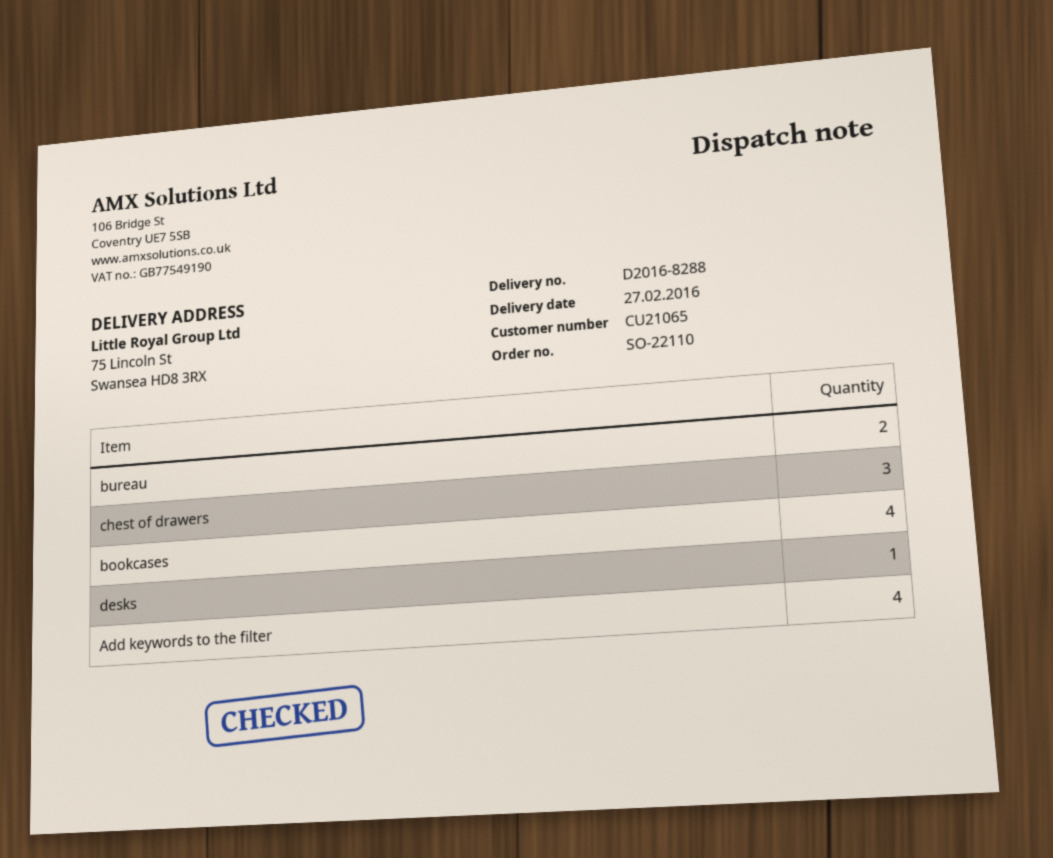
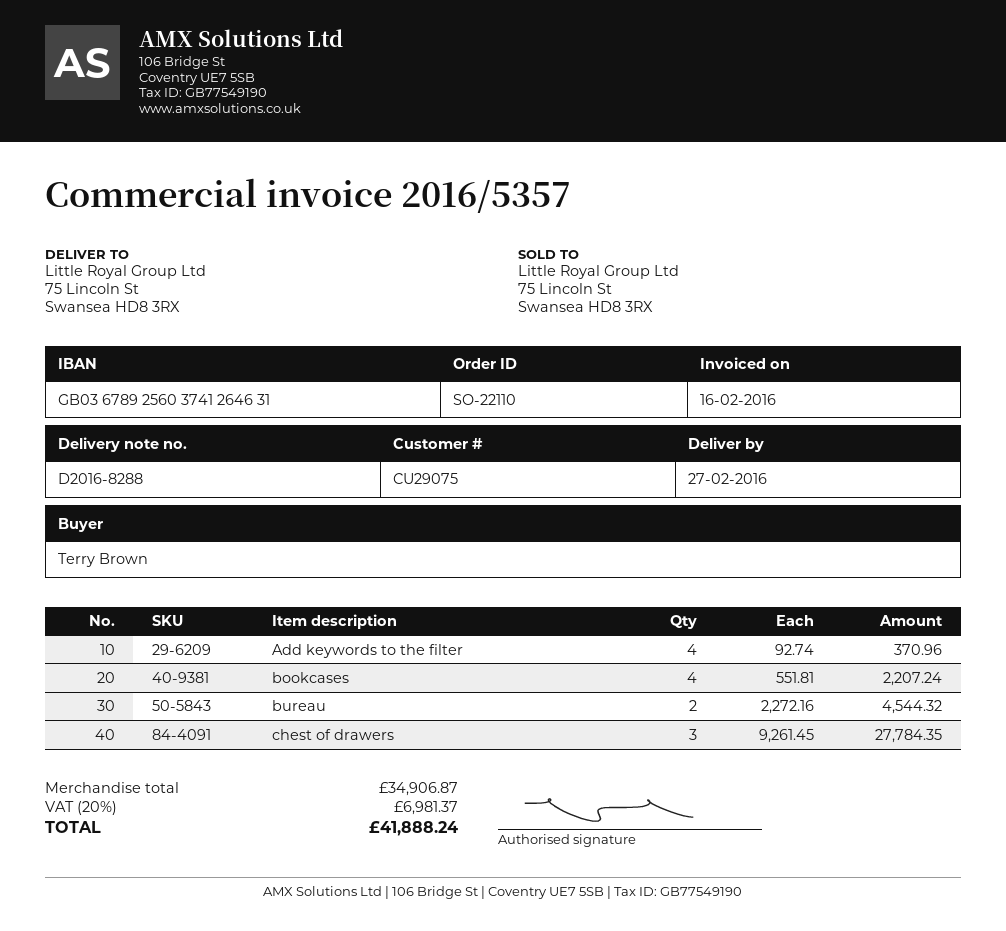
customer number: CU21065 -> CU29075
desks: 1 -> none

